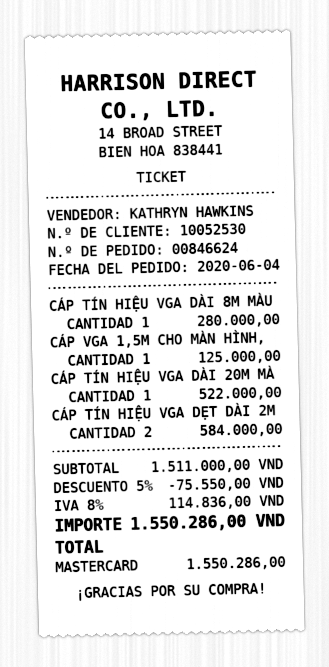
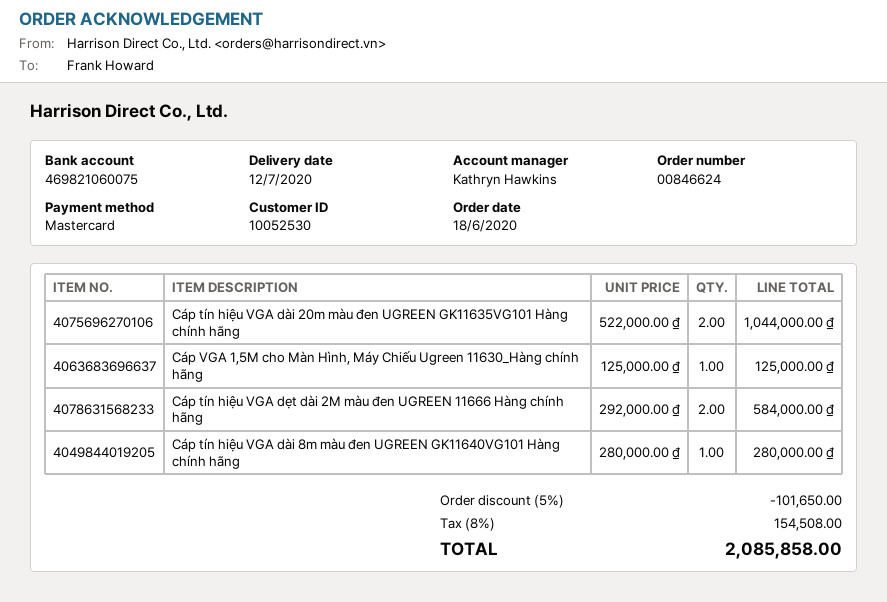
order date: 2020-06-04 -> 2020-06-18
CÁP TÍN HIỆU VGA DÀI 20M MÀ: 1 for 522000.00 -> 2 for 1044000.00
discount: 5% = 75550.00 -> 5% = 101650.00
tax: 8% = 114836.00 -> 8% = 154508.00
total: 1550286.00 -> 2085858.00

